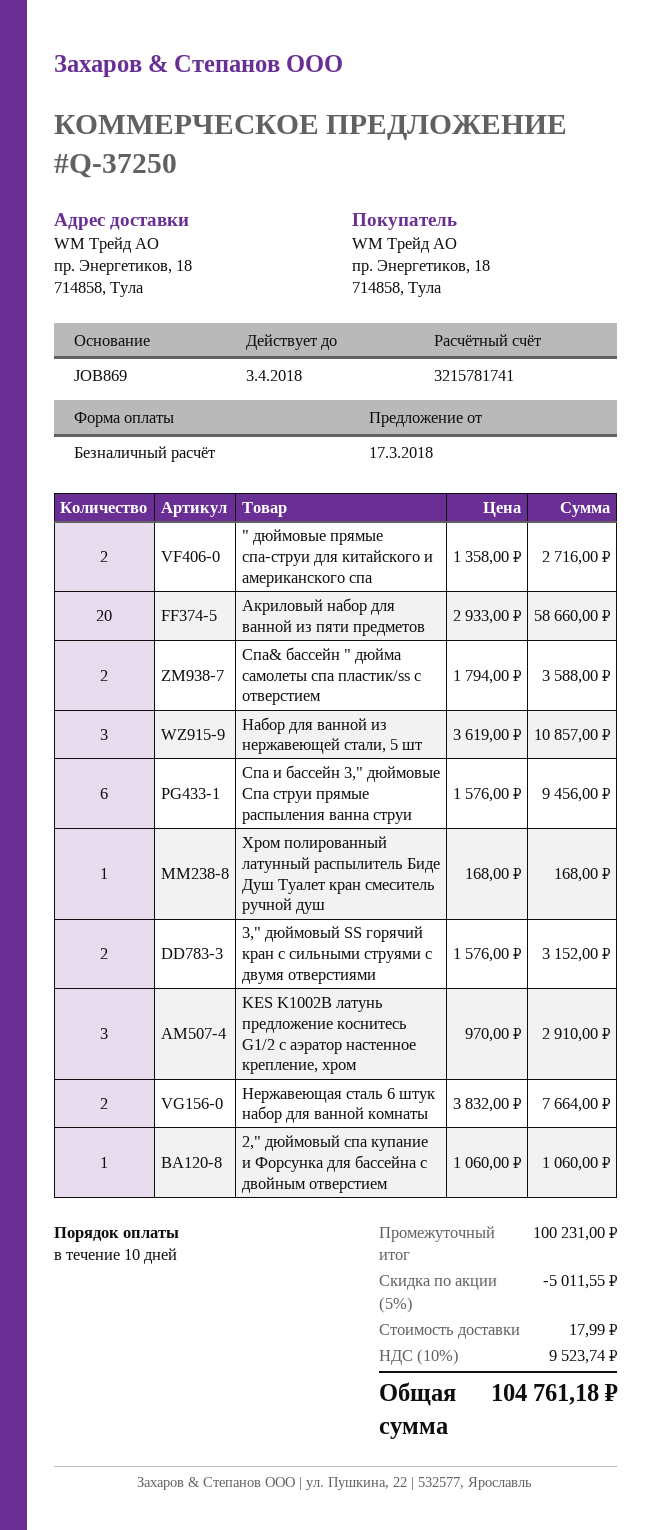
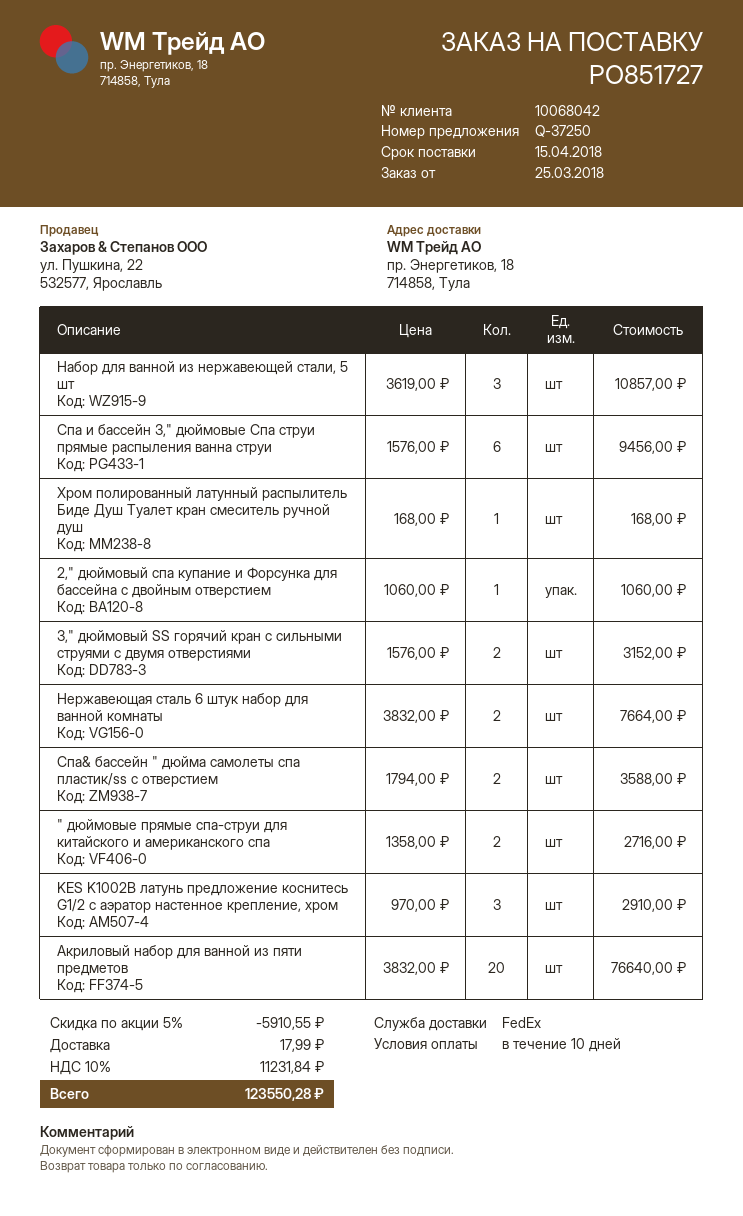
Акриловый набор для ванной из пяти предметов: 20 x 2933.00 = 58660.00 -> 20 x 3832.00 = 76640.00
discount: 5% = 5011.55 -> 5% = 5910.55
tax: 10% = 9523.74 -> 10% = 11231.84
total: 104761.18 -> 123550.28

